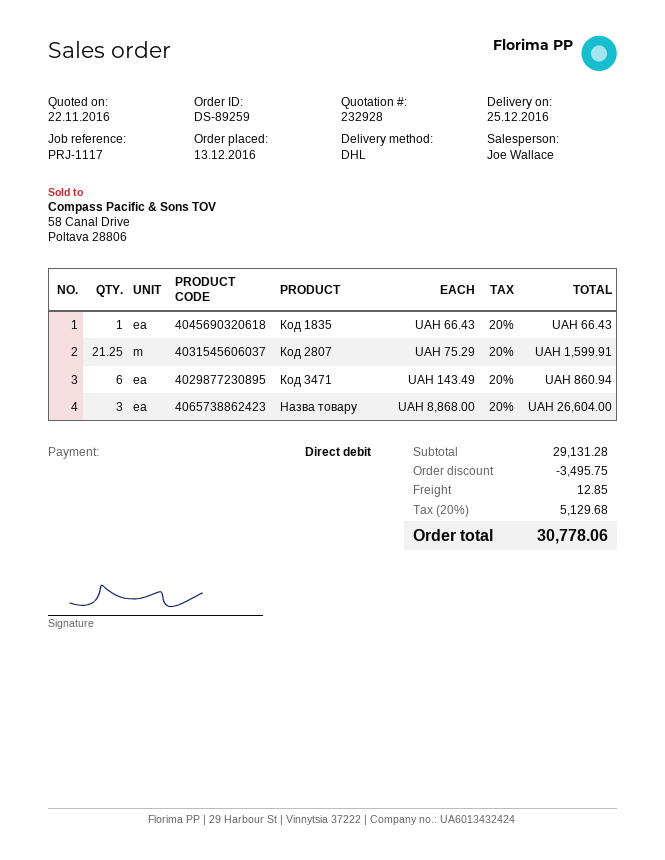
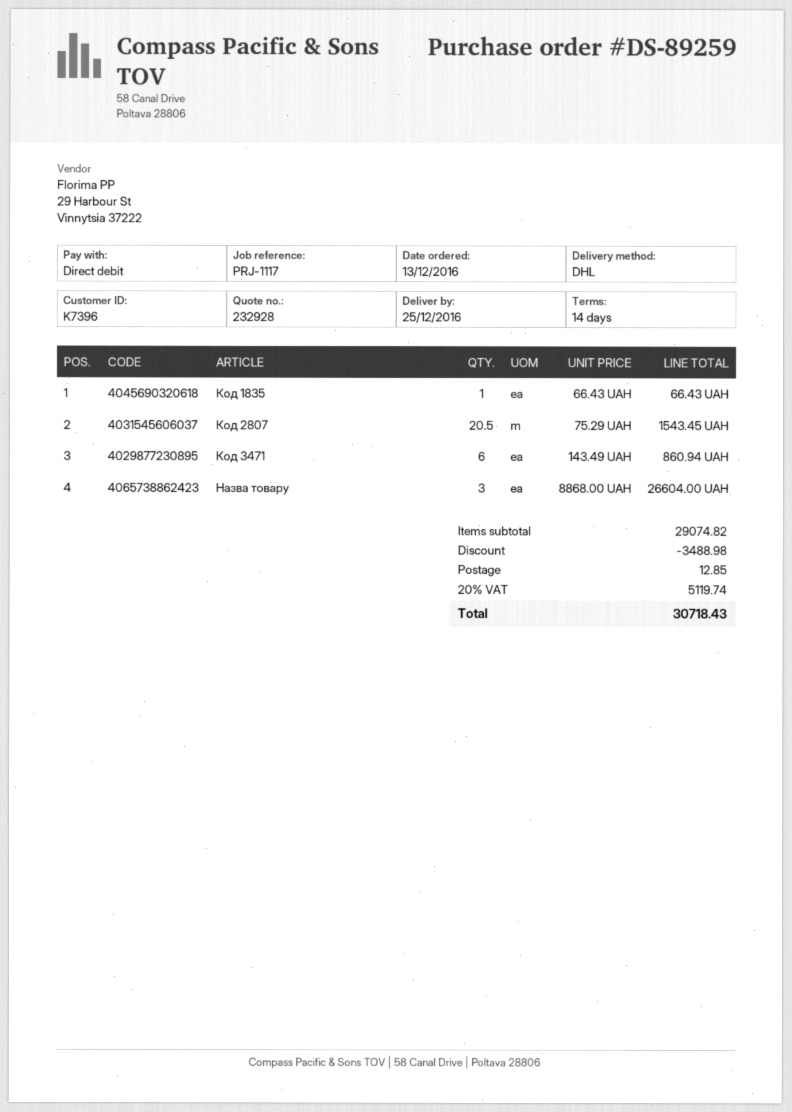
Код 2807: 21.25 x 75.29 = 1599.91 -> 20.5 x 75.29 = 1543.45
subtotal: 29131.28 -> 29074.82
discount: 3495.75 -> 3488.98
tax: 20% = 5129.68 -> 20% = 5119.74
total: 30778.06 -> 30718.43

